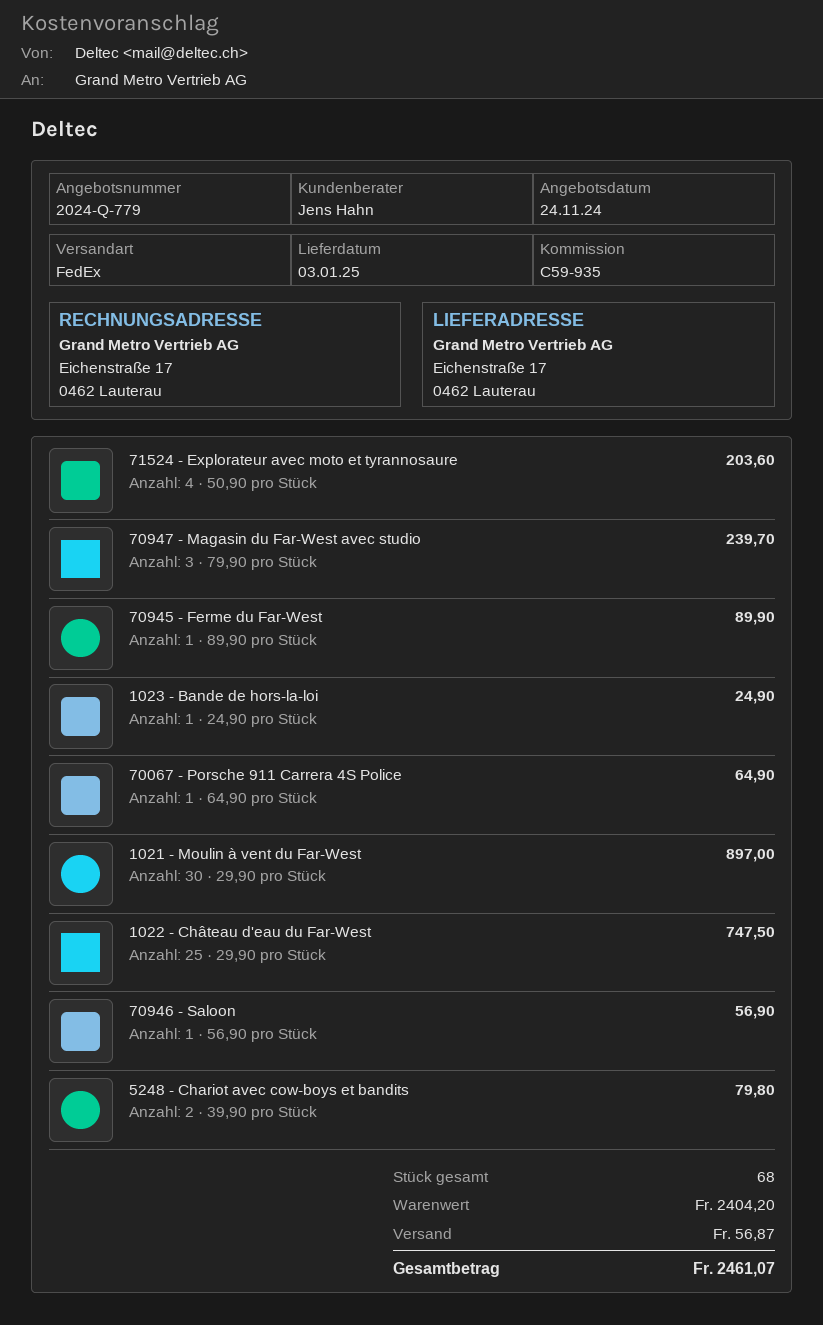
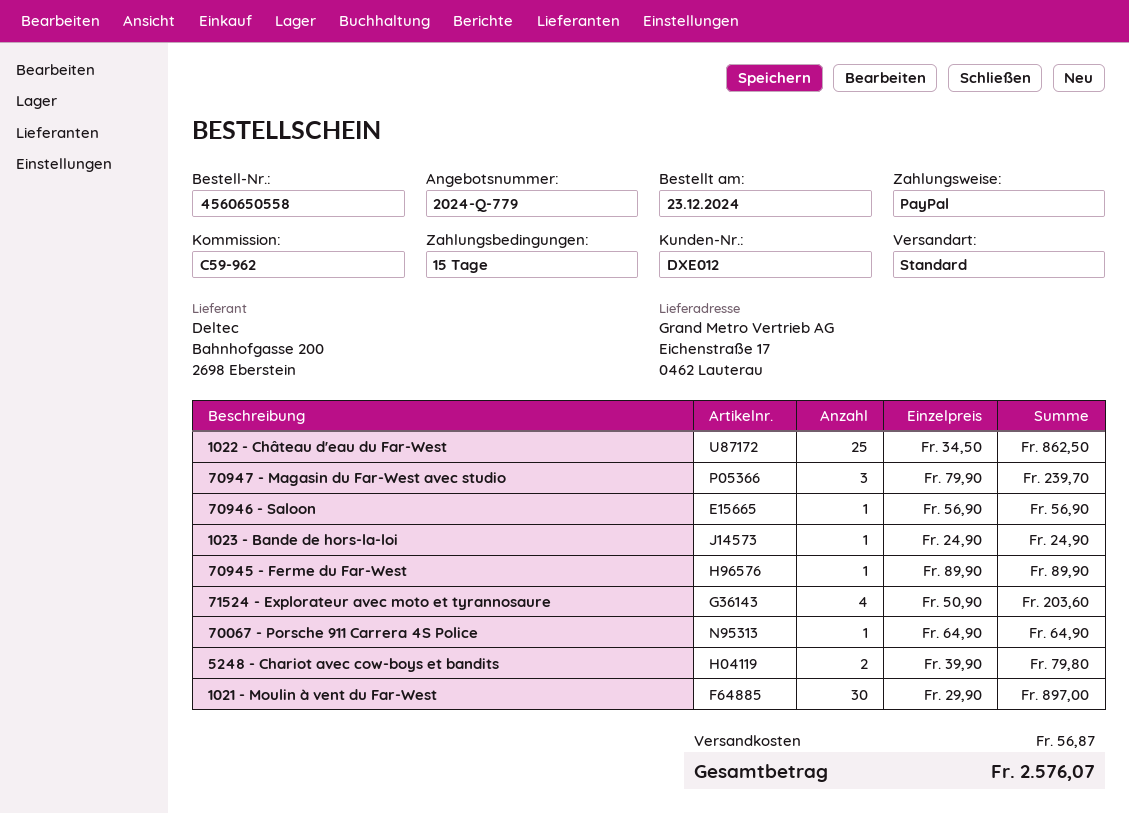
reference: C59-935 -> C59-962
shipping method: FedEx -> standard
1022 - Château d'eau du Far-West: 25 x 29.90 = 747.50 -> 25 x 34.50 = 862.50
total: 2461.07 -> 2576.07

